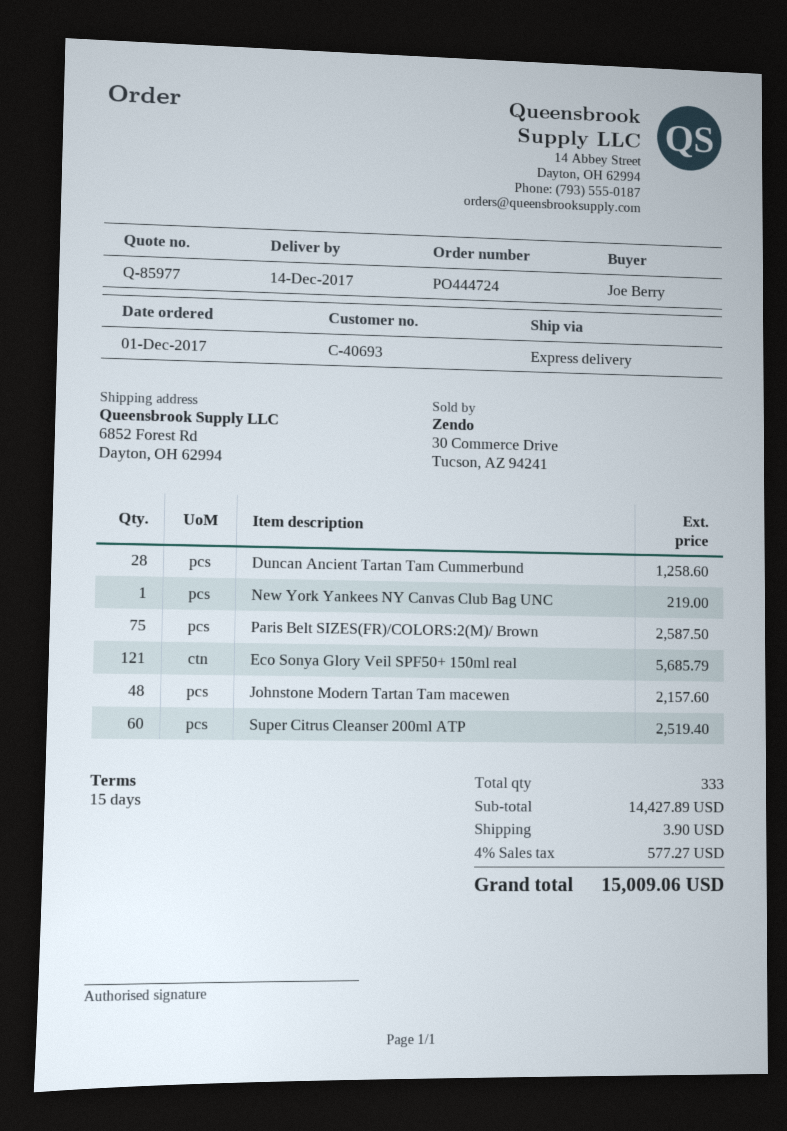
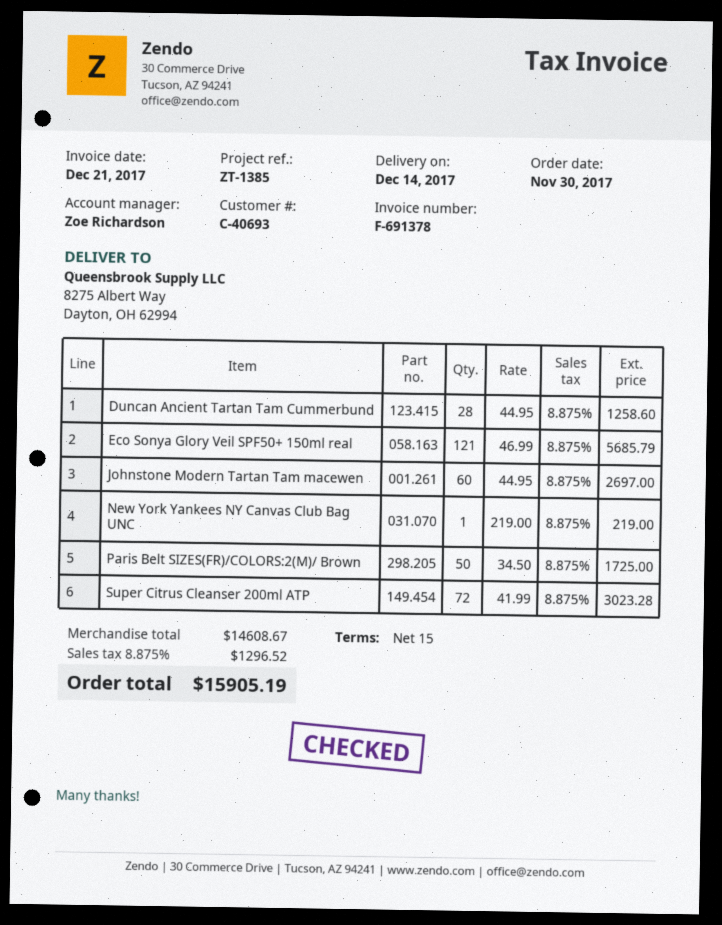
order date: 2017-12-01 -> 2017-11-30
ship to: 6852 Forest Rd, Dayton, OH 62994 -> 8275 Albert Way, Dayton, OH 62994
Paris Belt SIZES(FR)/COLORS:2(M)/ Brown: 75 for 2587.50 -> 50 for 1725.00
Johnstone Modern Tartan Tam macewen: 48 for 2157.60 -> 60 for 2697.00
Super Citrus Cleanser 200ml ATP: 60 for 2519.40 -> 72 for 3023.28
subtotal: 14427.89 -> 14608.67
shipping: 3.90 -> none
tax: 4% = 577.27 -> 8.875% = 1296.52
total: 15009.06 -> 15905.19

